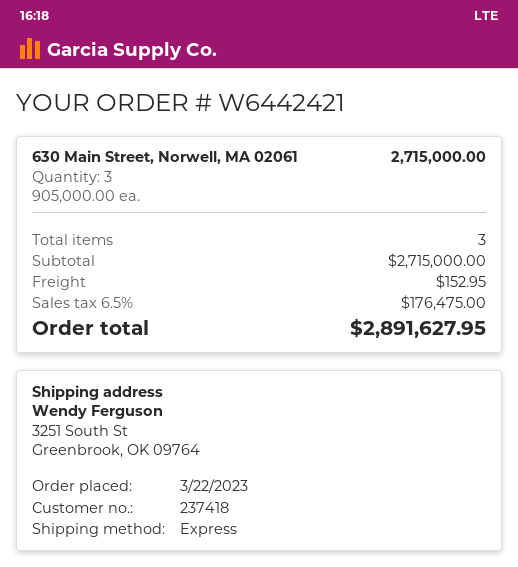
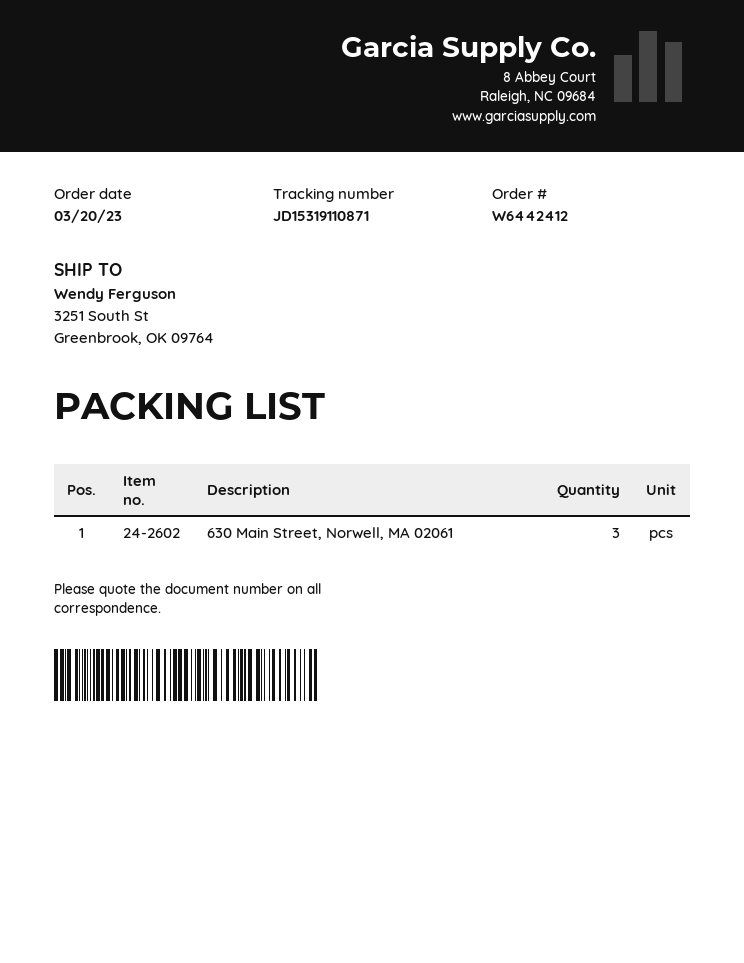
order number: W6442421 -> W6442412
order date: 2023-03-22 -> 2023-03-20

